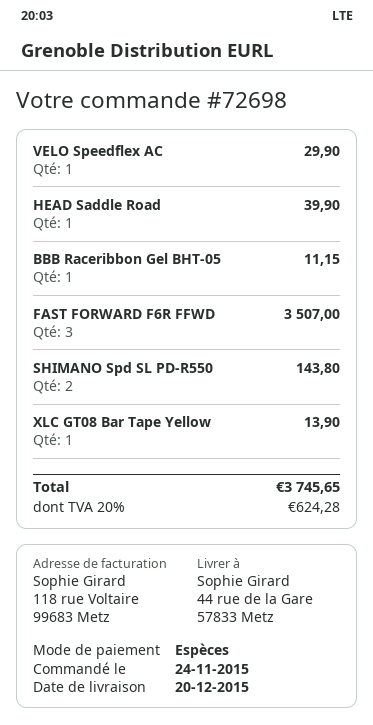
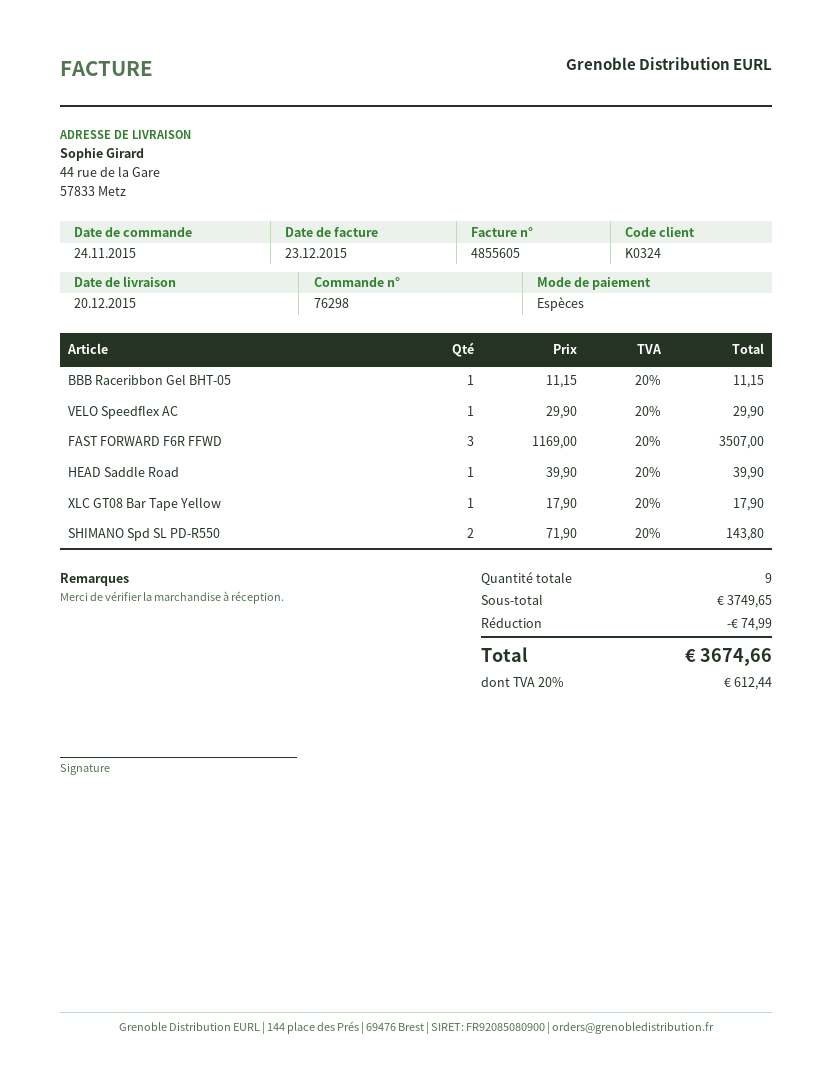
order number: 72698 -> 76298
XLC GT08 Bar Tape Yellow: 1 for 13.90 -> 1 for 17.90
discount: none -> 74.99
tax: 20% = 624.28 -> 20% = 612.44
total: 3745.65 -> 3674.66

